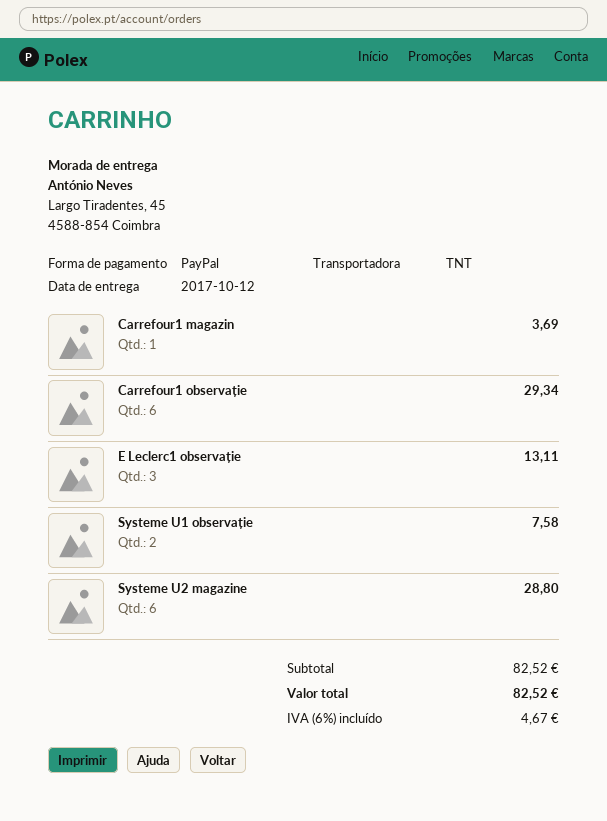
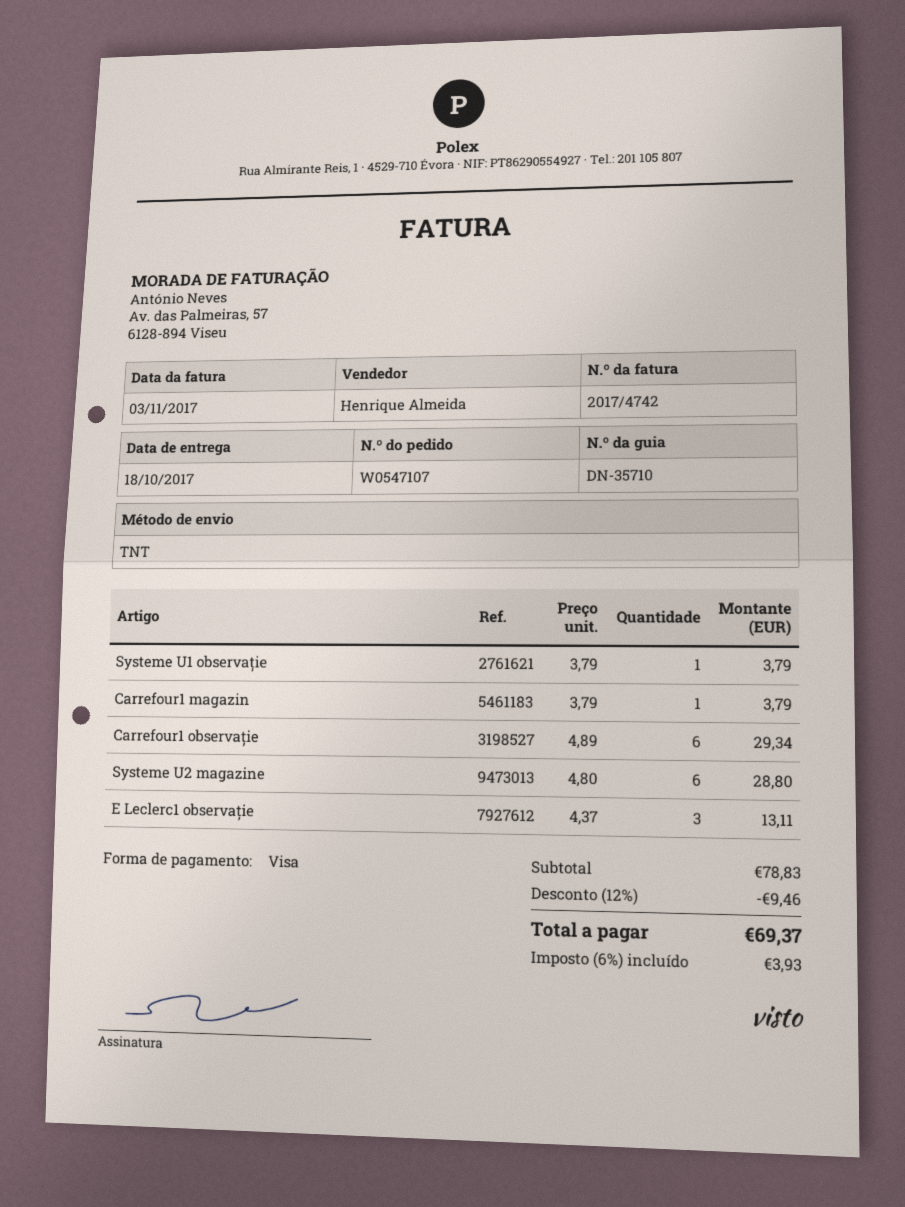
delivery date: 2017-10-12 -> 2017-10-18
payment method: PayPal -> Visa
Carrefour1 magazin: 1 for 3.69 -> 1 for 3.79
Systeme U1 observație: 2 for 7.58 -> 1 for 3.79
subtotal: 82.52 -> 78.83
discount: none -> 12% = 9.46
tax: 6% = 4.67 -> 6% = 3.93
total: 82.52 -> 69.37

